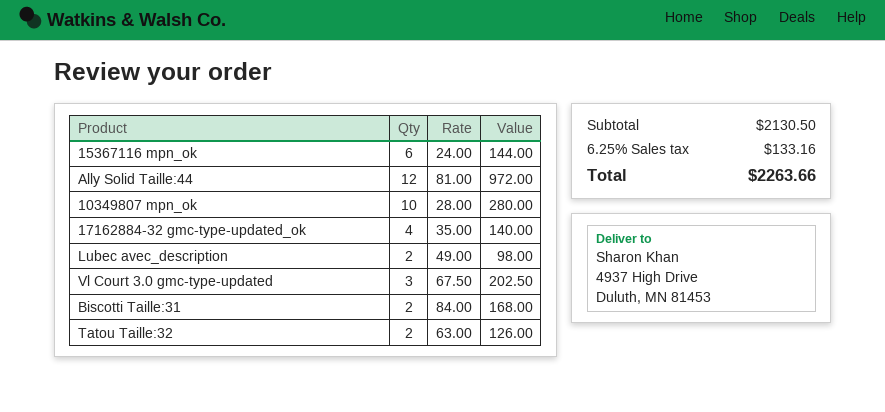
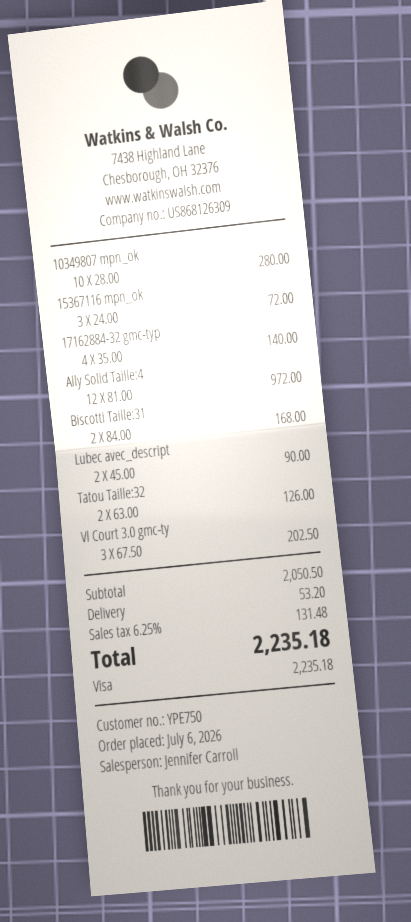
15367116 mpn_ok: 6 x 24.00 = 144.00 -> 3 x 24.00 = 72.00
Lubec avec_description: 2 x 49.00 = 98.00 -> 2 x 45.00 = 90.00
subtotal: 2130.50 -> 2050.50
shipping: none -> 53.20
tax: 6.25% = 133.16 -> 6.25% = 131.48
total: 2263.66 -> 2235.18

